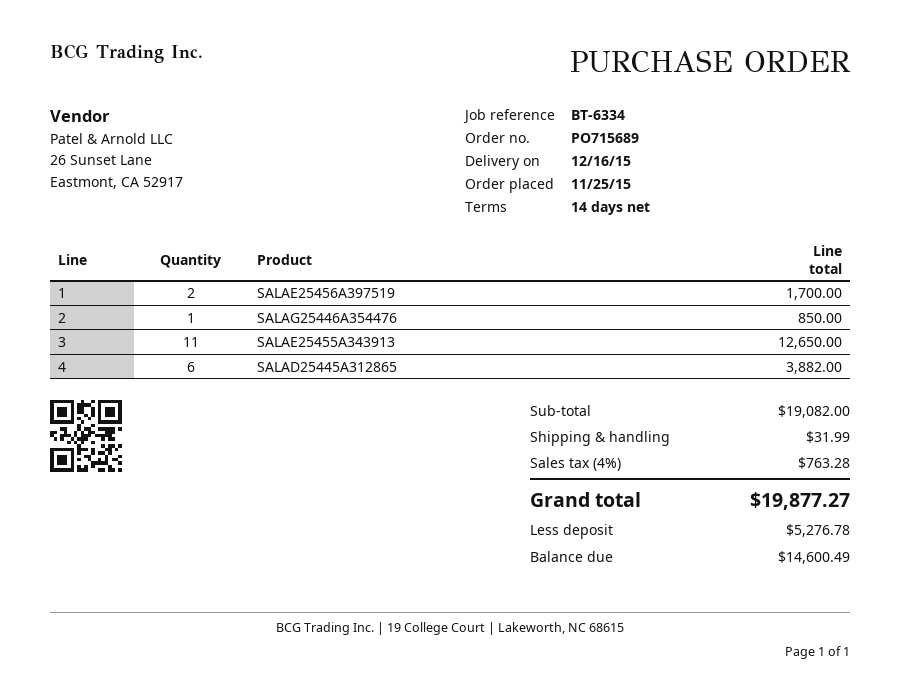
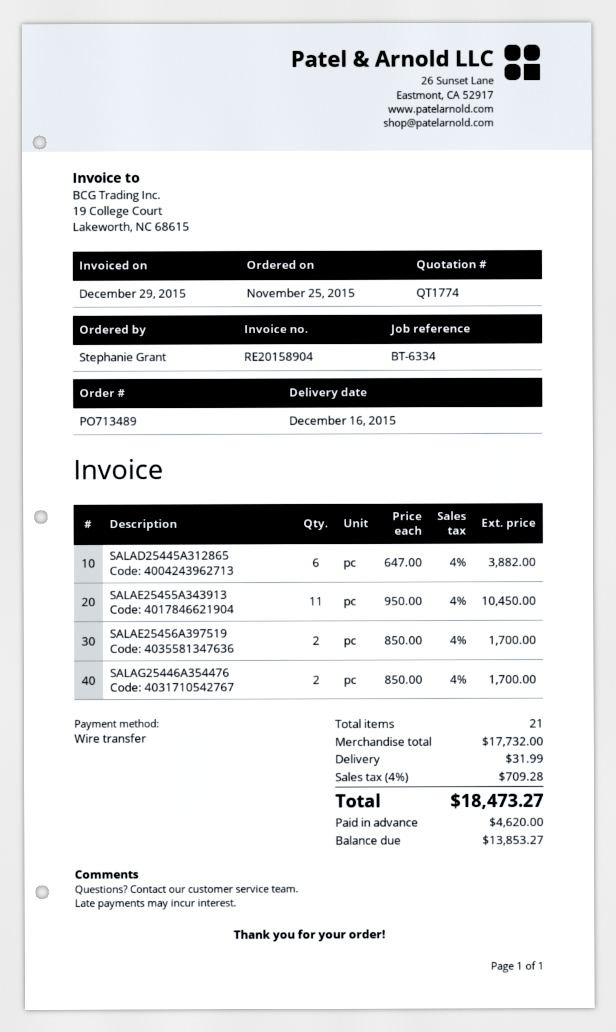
order number: PO715689 -> PO713489
SALAG25446A354476: 1 for 850.00 -> 2 for 1700.00
SALAE25455A343913: 11 for 12650.00 -> 11 for 10450.00
subtotal: 19082.00 -> 17732.00
tax: 4% = 763.28 -> 4% = 709.28
total: 19877.27 -> 18473.27
deposit: 5276.78 -> 4620.00
balance: 14600.49 -> 13853.27

